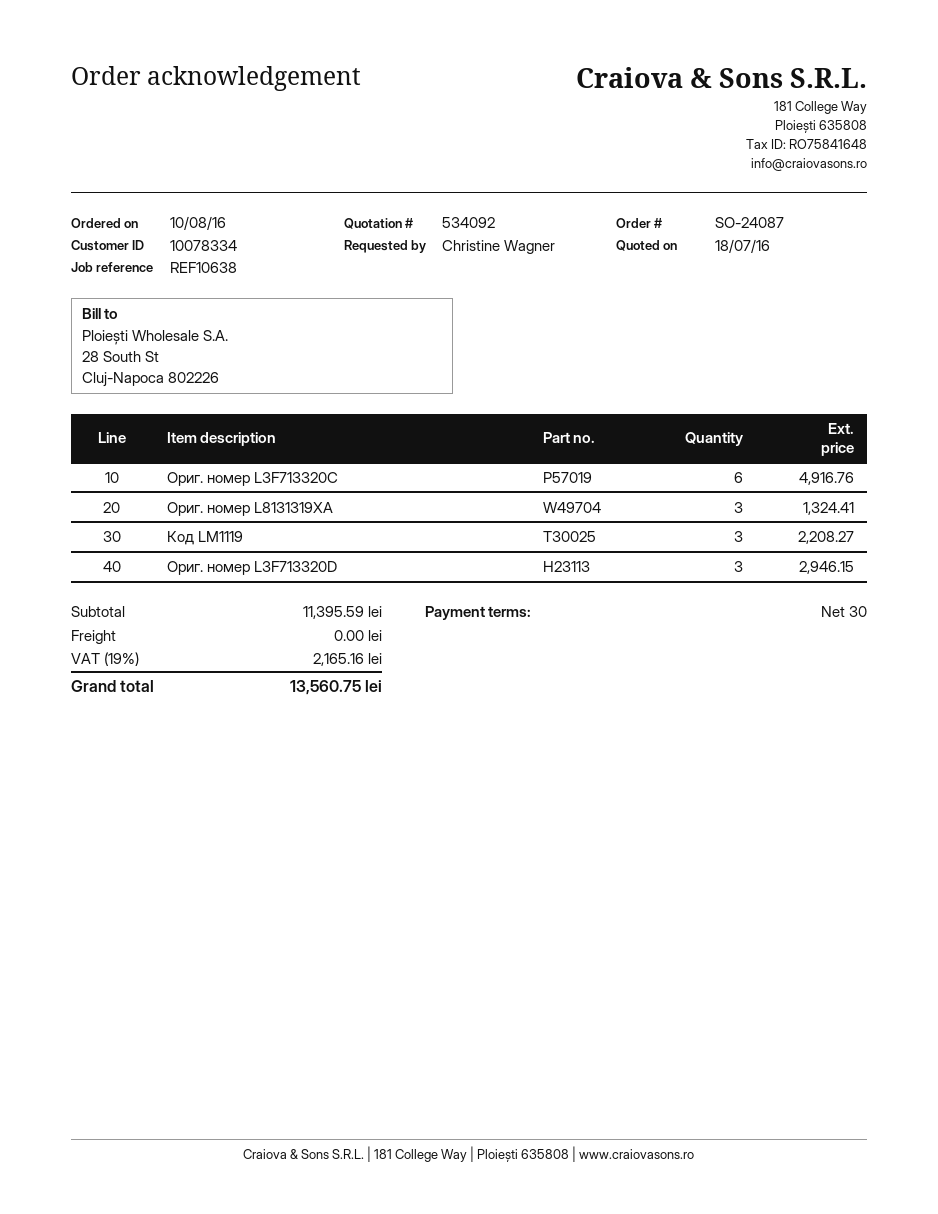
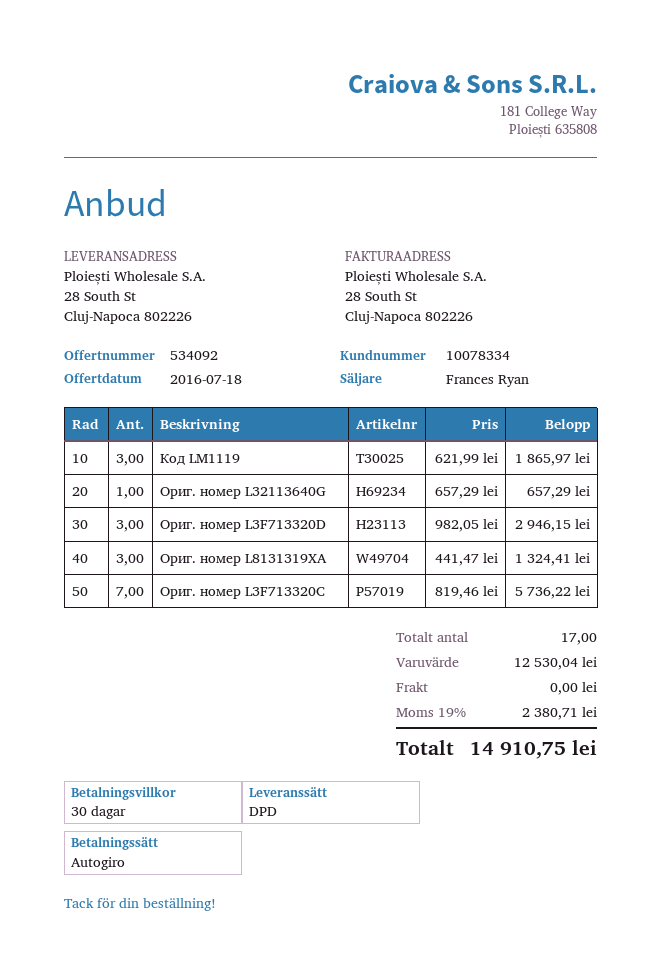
Ориг. номер L3F713320C: 6 for 4916.76 -> 7 for 5736.22
Код LM1119: 3 for 2208.27 -> 3 for 1865.97
Ориг. номер L32113640G: none -> 1 for 657.29
subtotal: 11395.59 -> 12530.04
tax: 19% = 2165.16 -> 19% = 2380.71
total: 13560.75 -> 14910.75

